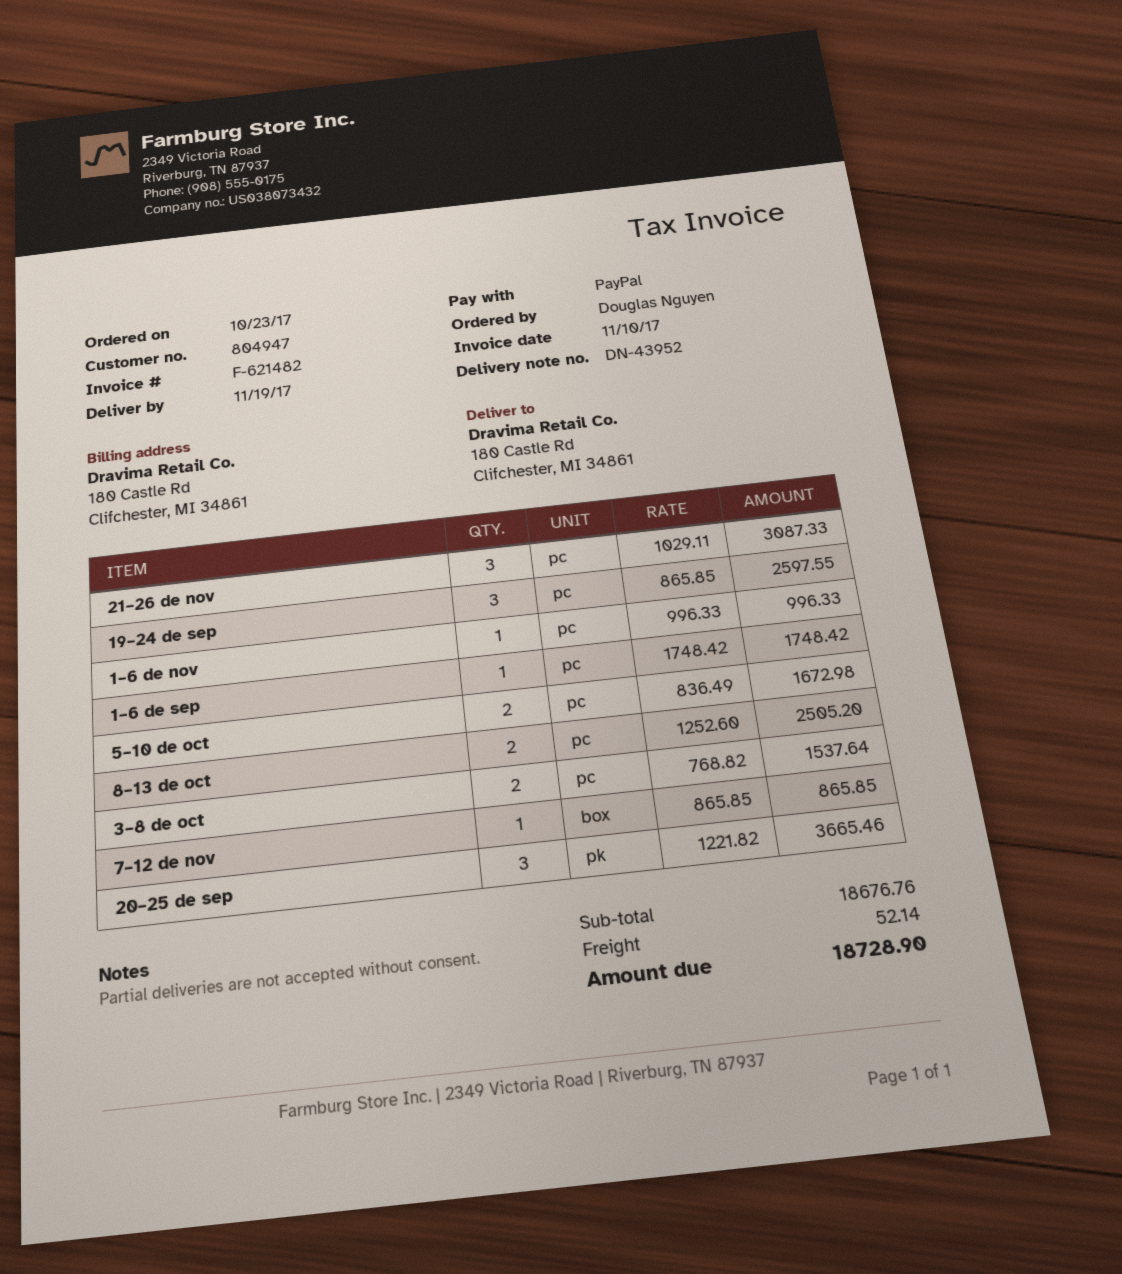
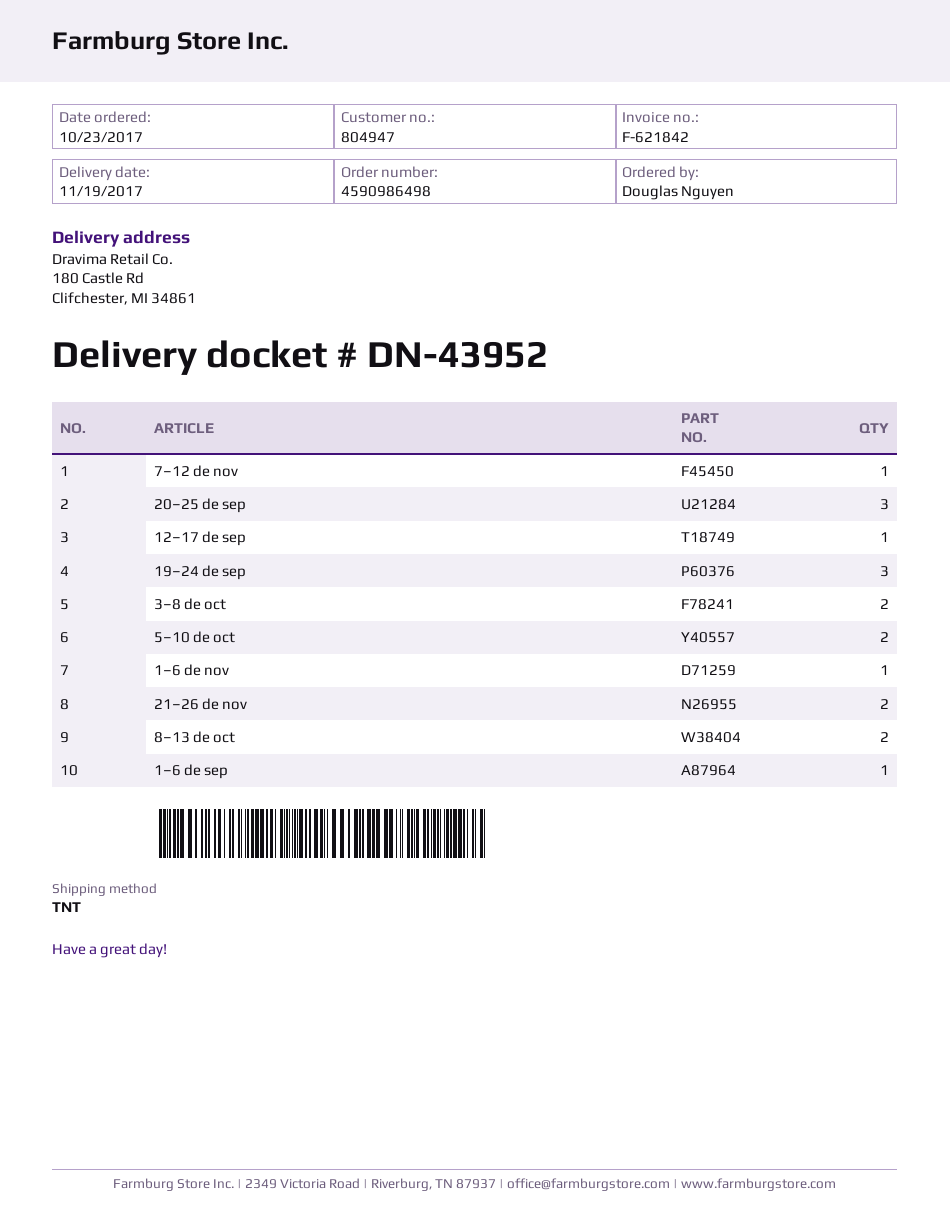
invoice number: F-621482 -> F-621842
21–26 de nov: 3 -> 2
12–17 de sep: none -> 1

